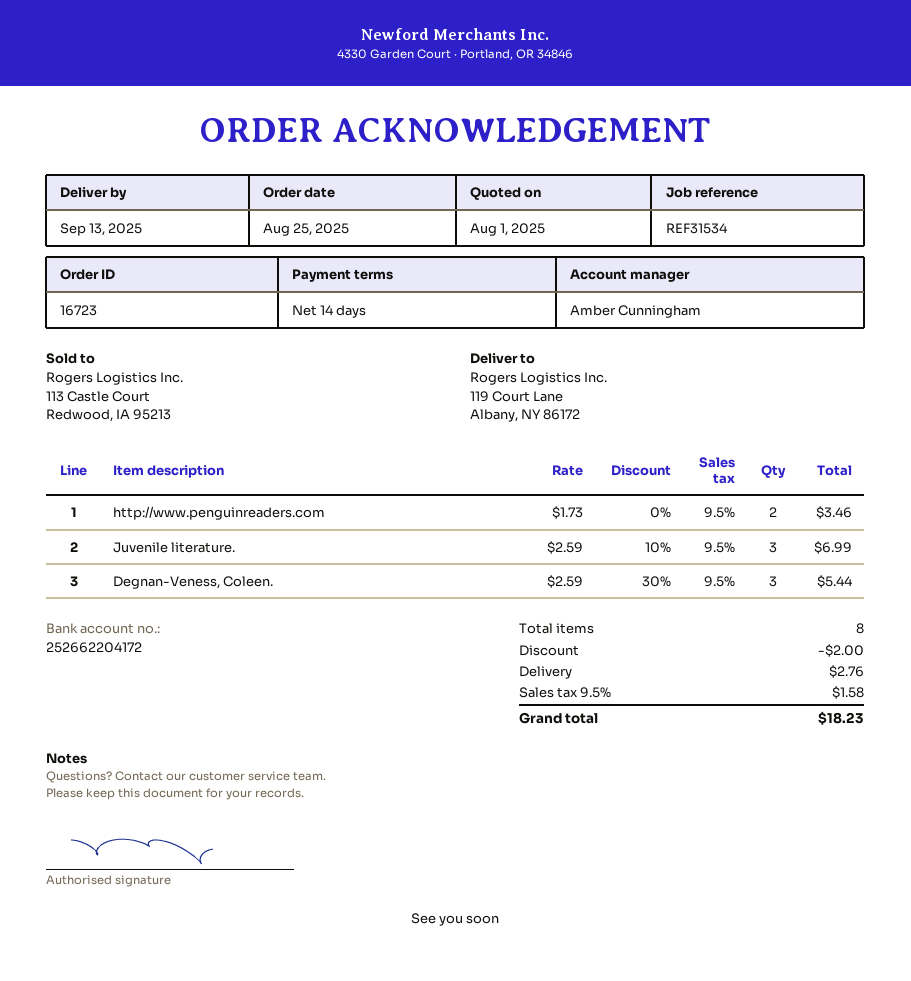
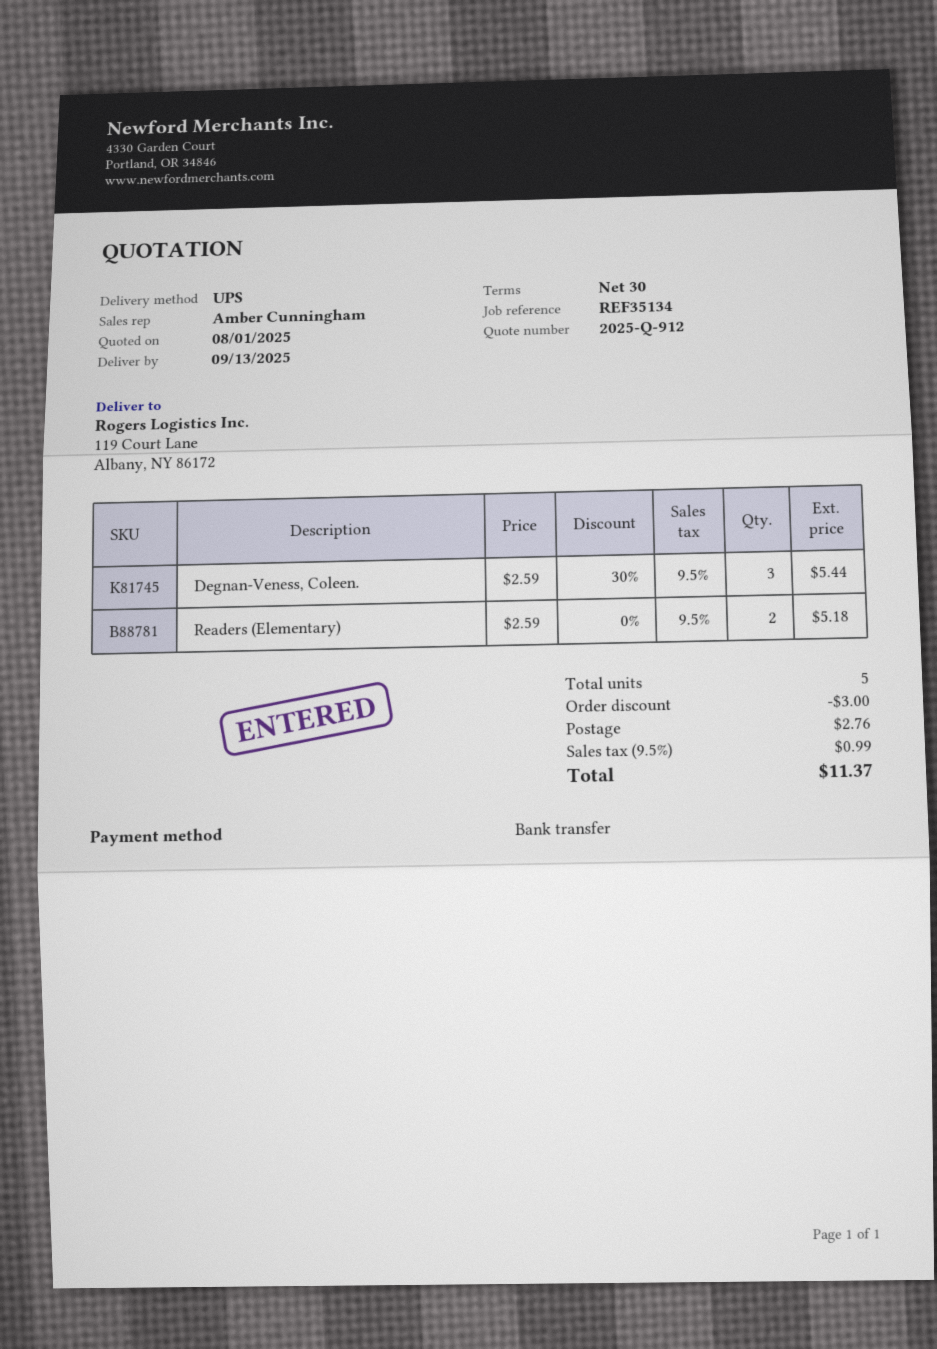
payment terms: 14 days -> 30 days
reference: REF31534 -> REF35134
http://www.penguinreaders.com: 2 x 1.73 = 3.46 -> none
Juvenile literature.: 3 x 2.59 - 10% = 6.99 -> none
Readers (Elementary): none -> 2 x 2.59 = 5.18
total quantity: 8 -> 5
discount: 2.00 -> 3.00
tax: 9.5% = 1.58 -> 9.5% = 0.99
total: 18.23 -> 11.37

